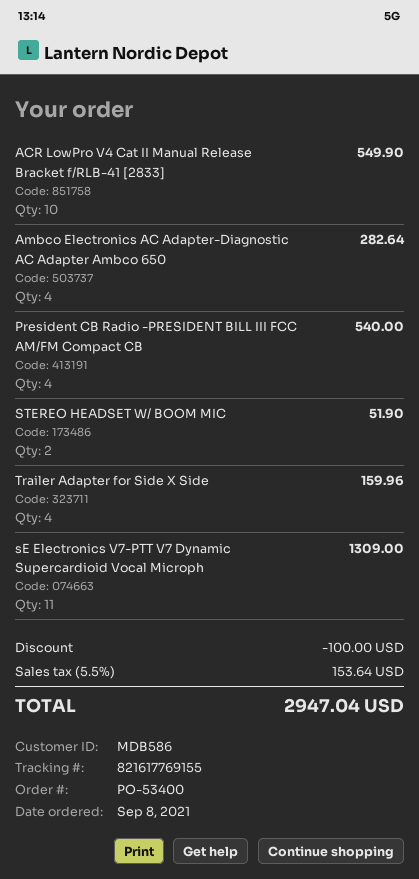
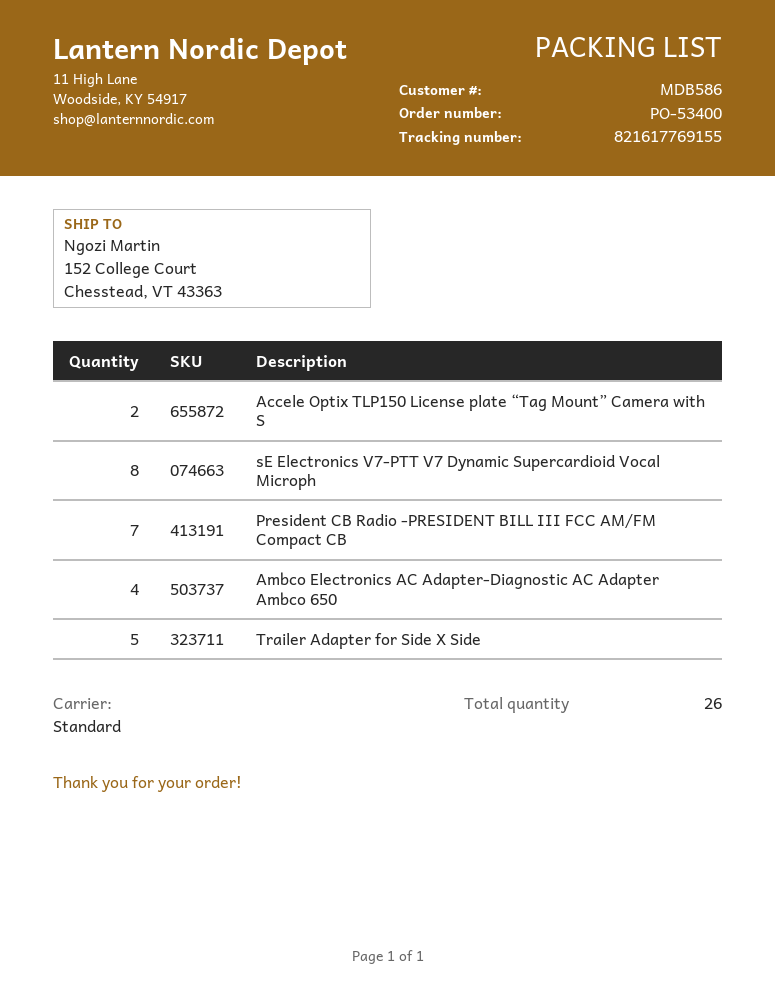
ACR LowPro V4 Cat II Manual Release Bracket f/RLB-41 [2833]: 10 -> none
President CB Radio -PRESIDENT BILL III FCC AM/FM Compact CB: 4 -> 7
STEREO HEADSET W/ BOOM MIC: 2 -> none
Trailer Adapter for Side X Side: 4 -> 5
sE Electronics V7-PTT V7 Dynamic Supercardioid Vocal Microph: 11 -> 8
Accele Optix TLP150 License plate “Tag Mount” Camera with S: none -> 2

